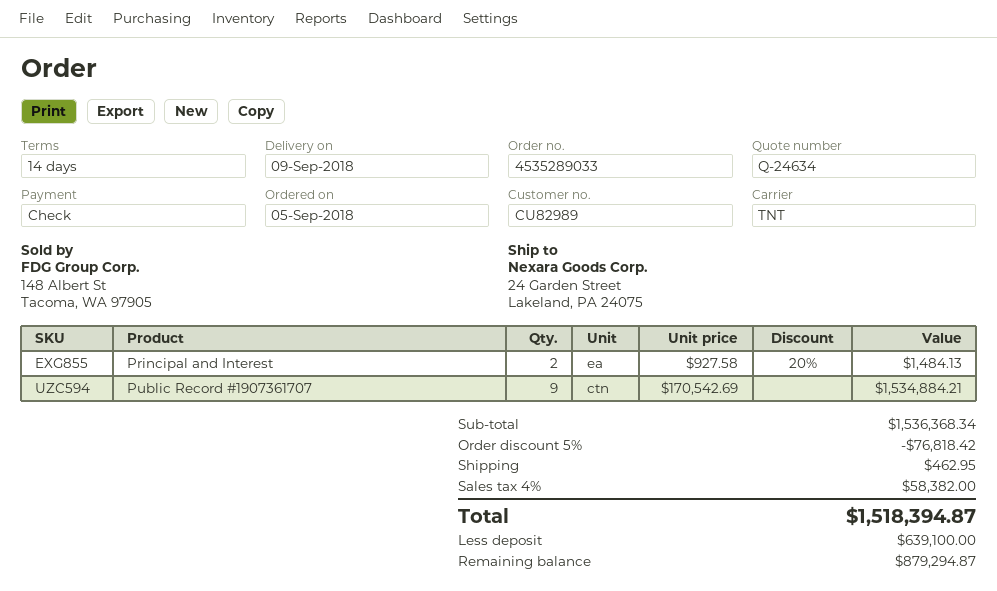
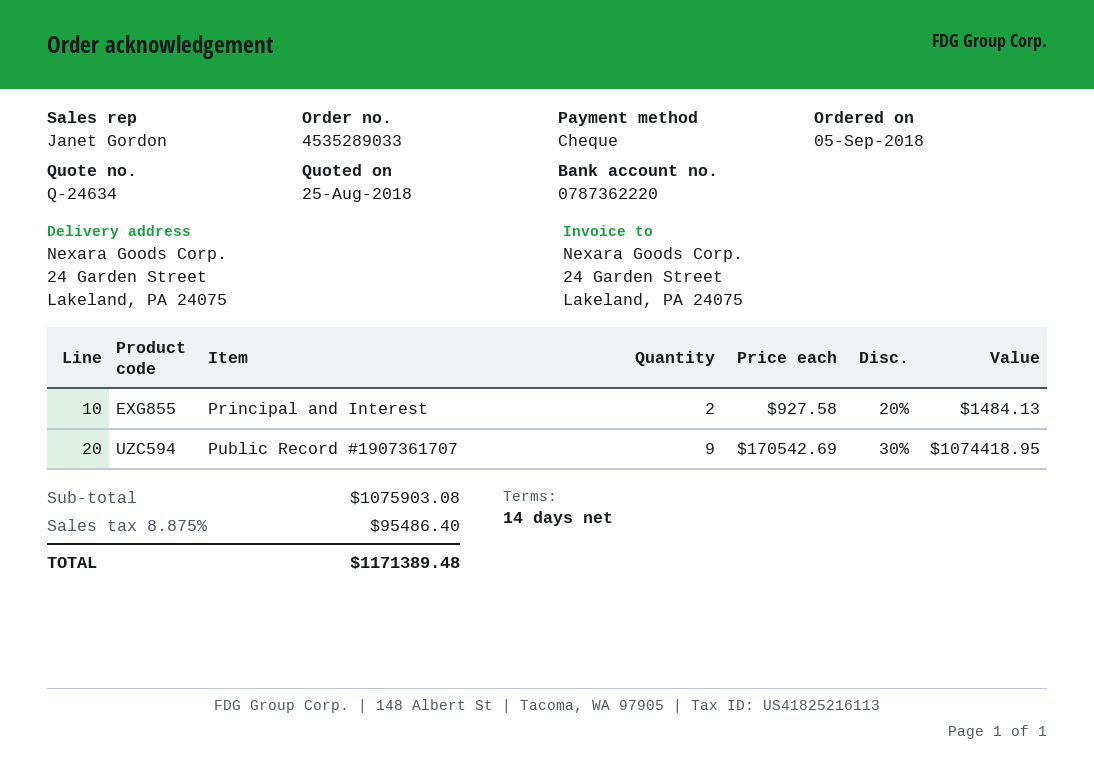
Public Record #1907361707: 9 x 170542.69 = 1534884.21 -> 9 x 170542.69 - 30% = 1074418.95
subtotal: 1536368.34 -> 1075903.08
discount: 5% = 76818.42 -> none
shipping: 462.95 -> none
tax: 4% = 58382.00 -> 8.875% = 95486.40
total: 1518394.87 -> 1171389.48

